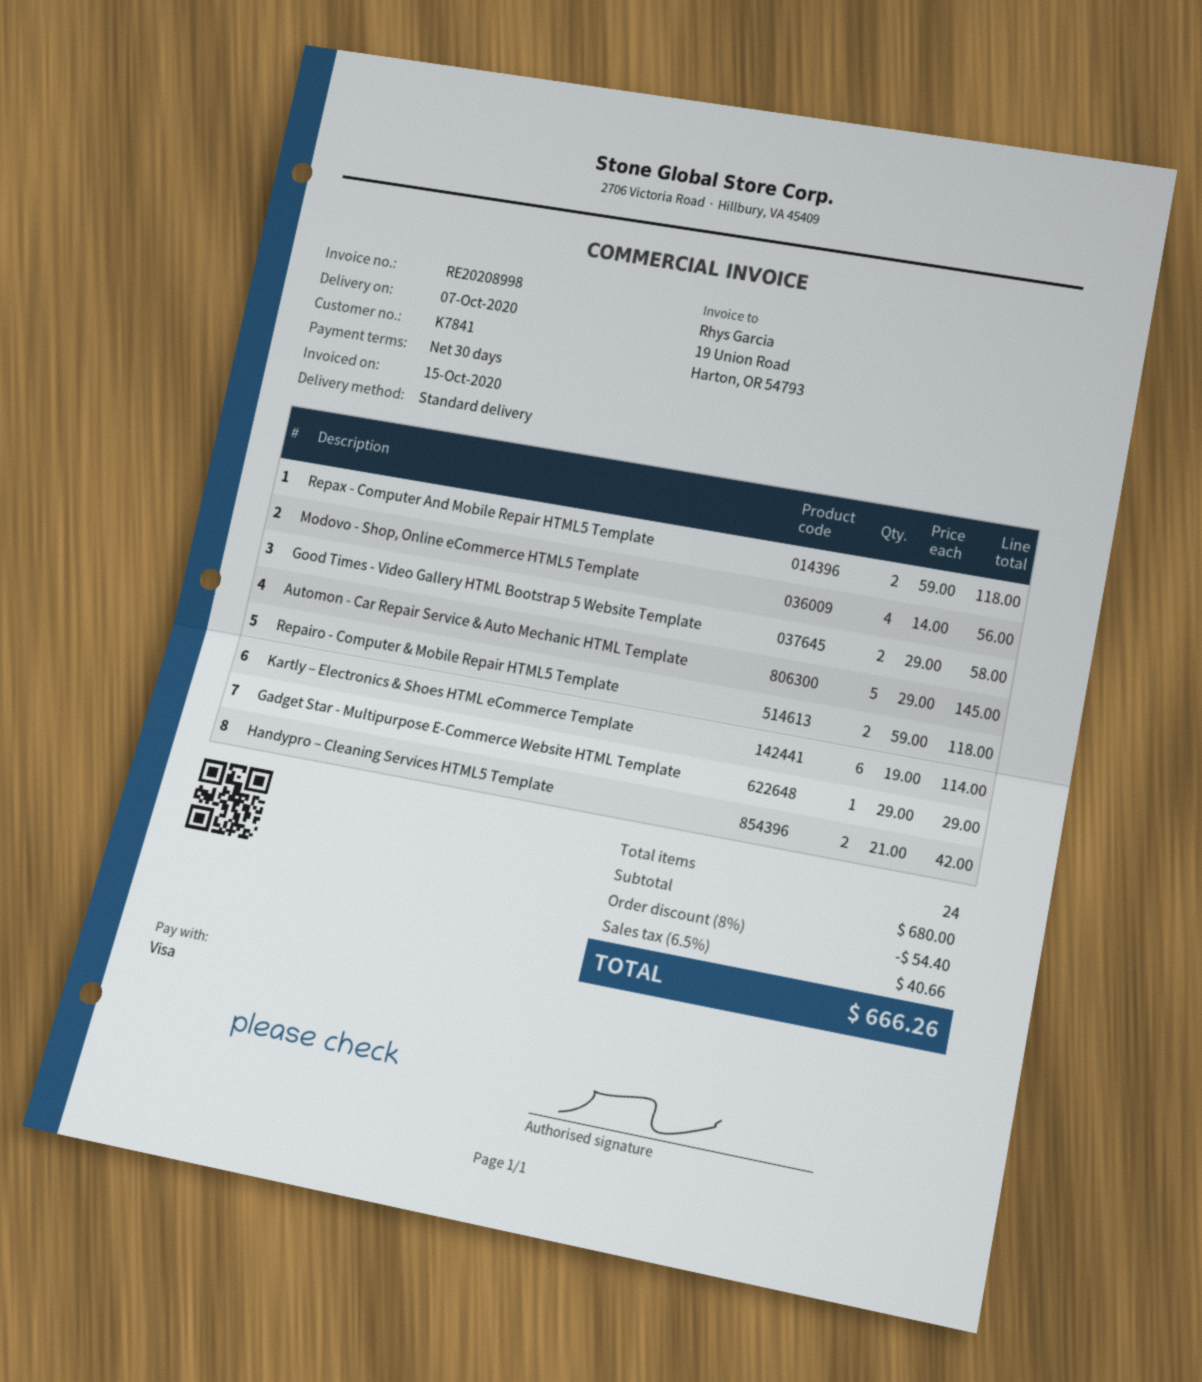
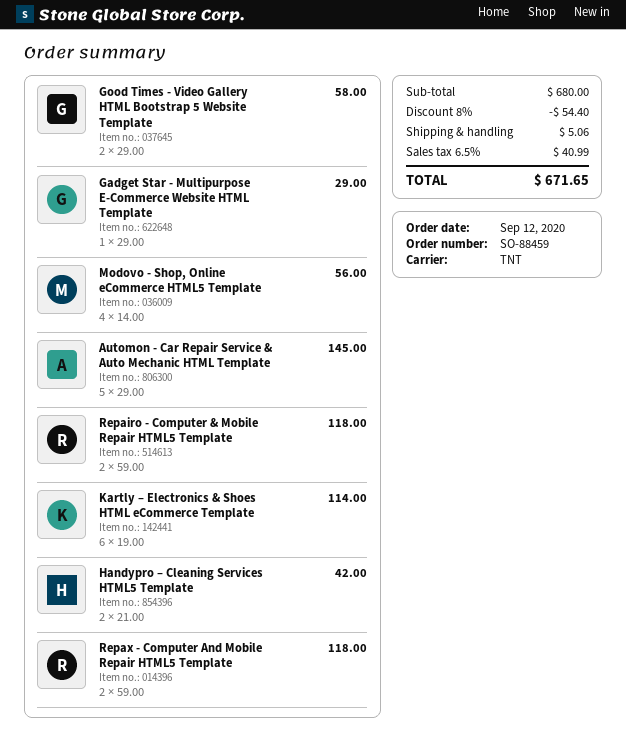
shipping method: standard -> TNT
shipping: none -> 5.06
tax: 6.5% = 40.66 -> 6.5% = 40.99
total: 666.26 -> 671.65

